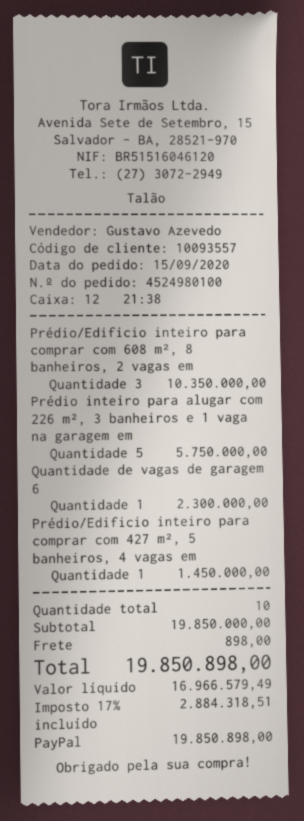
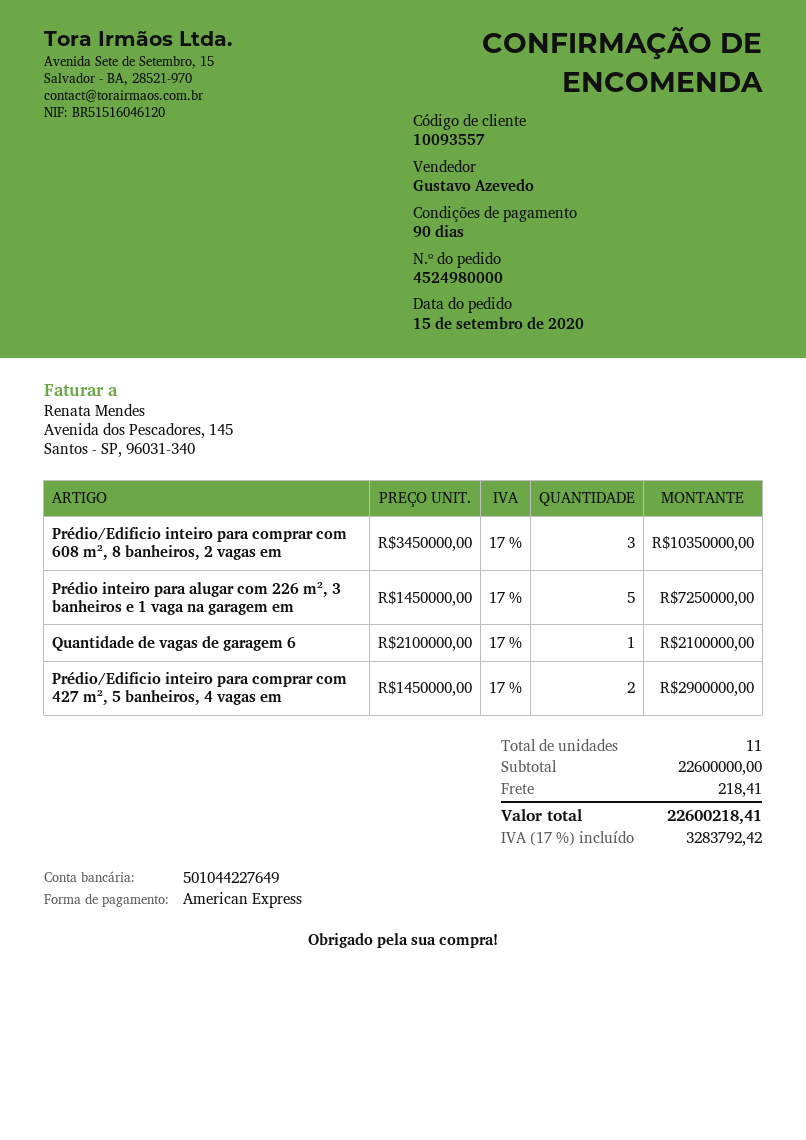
order number: 4524980100 -> 4524980000
payment method: PayPal -> American Express
Prédio inteiro para alugar com 226 m², 3 banheiros e 1 vaga na garagem em: 5 for 5750000.00 -> 5 for 7250000.00
Quantidade de vagas de garagem 6: 1 for 2300000.00 -> 1 for 2100000.00
Prédio/Edificio inteiro para comprar com 427 m², 5 banheiros, 4 vagas em: 1 for 1450000.00 -> 2 for 2900000.00
total quantity: 10 -> 11
subtotal: 19850000.00 -> 22600000.00
shipping: 898.00 -> 218.41
tax: 17% = 2884318.51 -> 17% = 3283792.42
total: 19850898.00 -> 22600218.41

